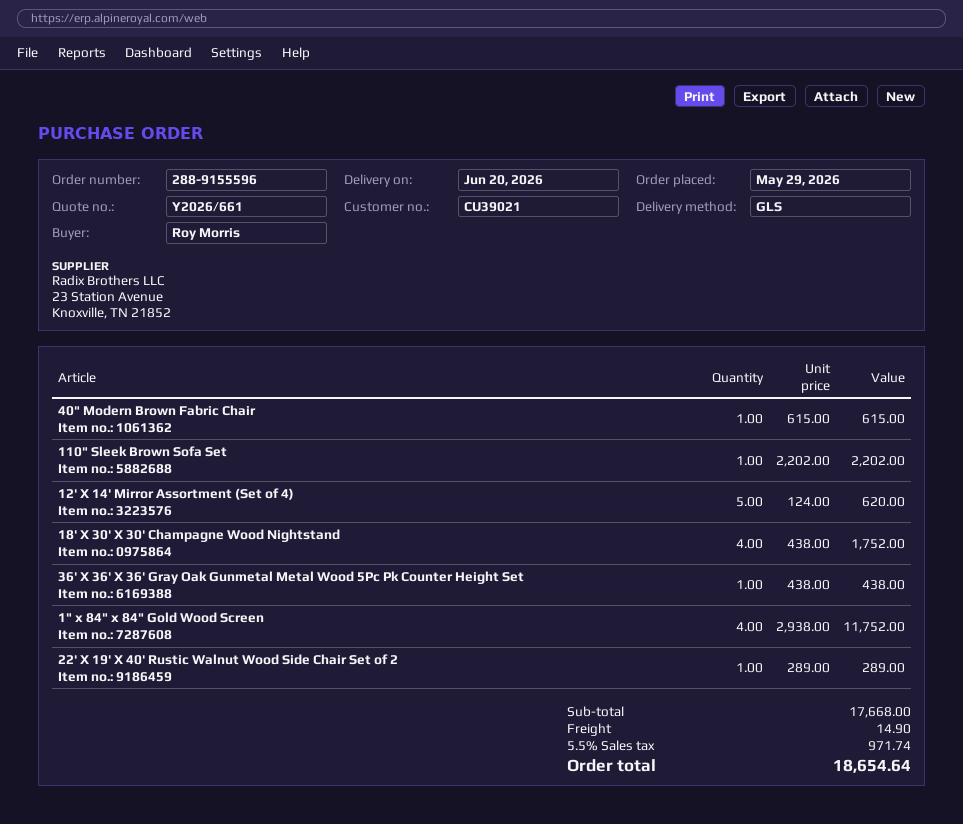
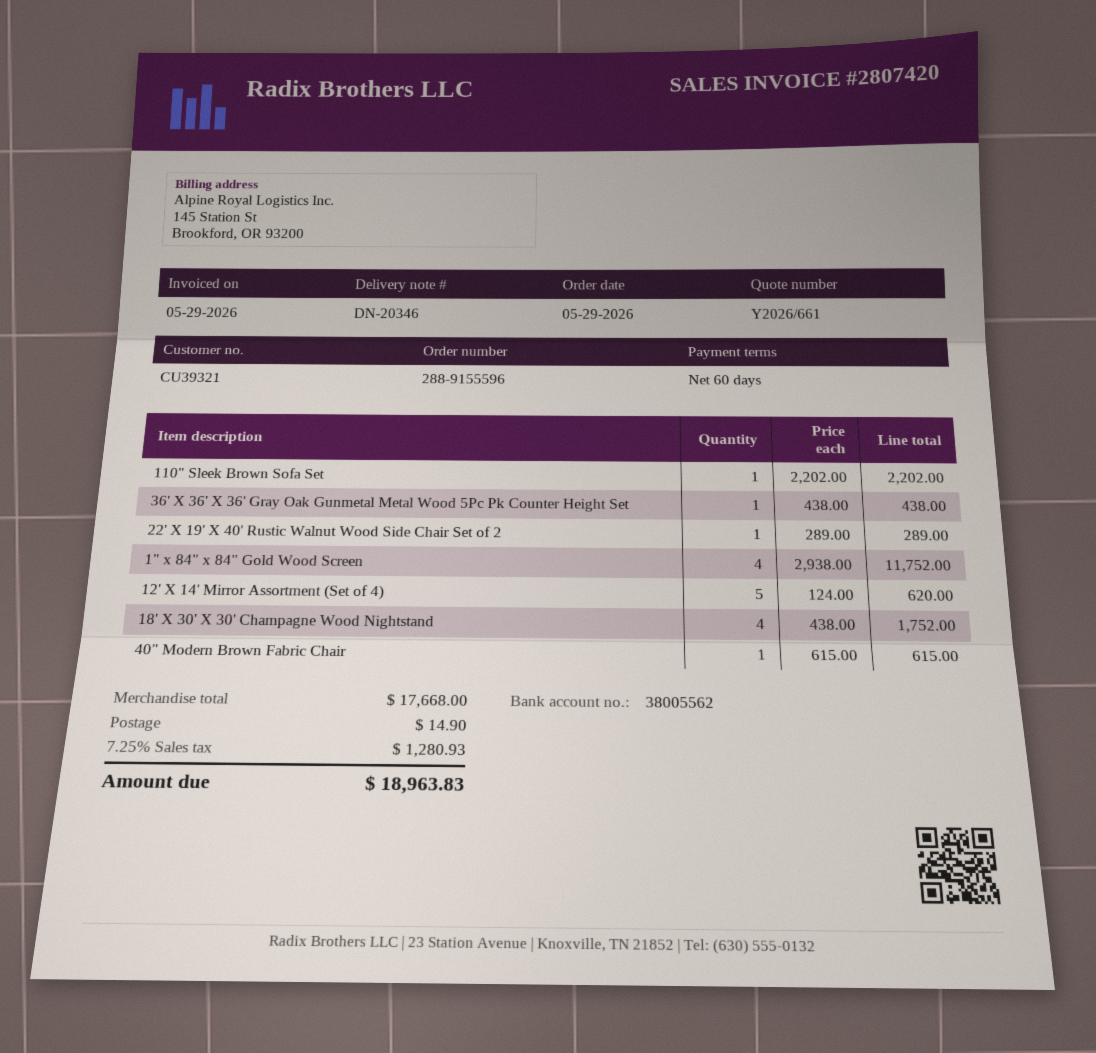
customer number: CU39021 -> CU39321
tax: 5.5% = 971.74 -> 7.25% = 1280.93
total: 18654.64 -> 18963.83

